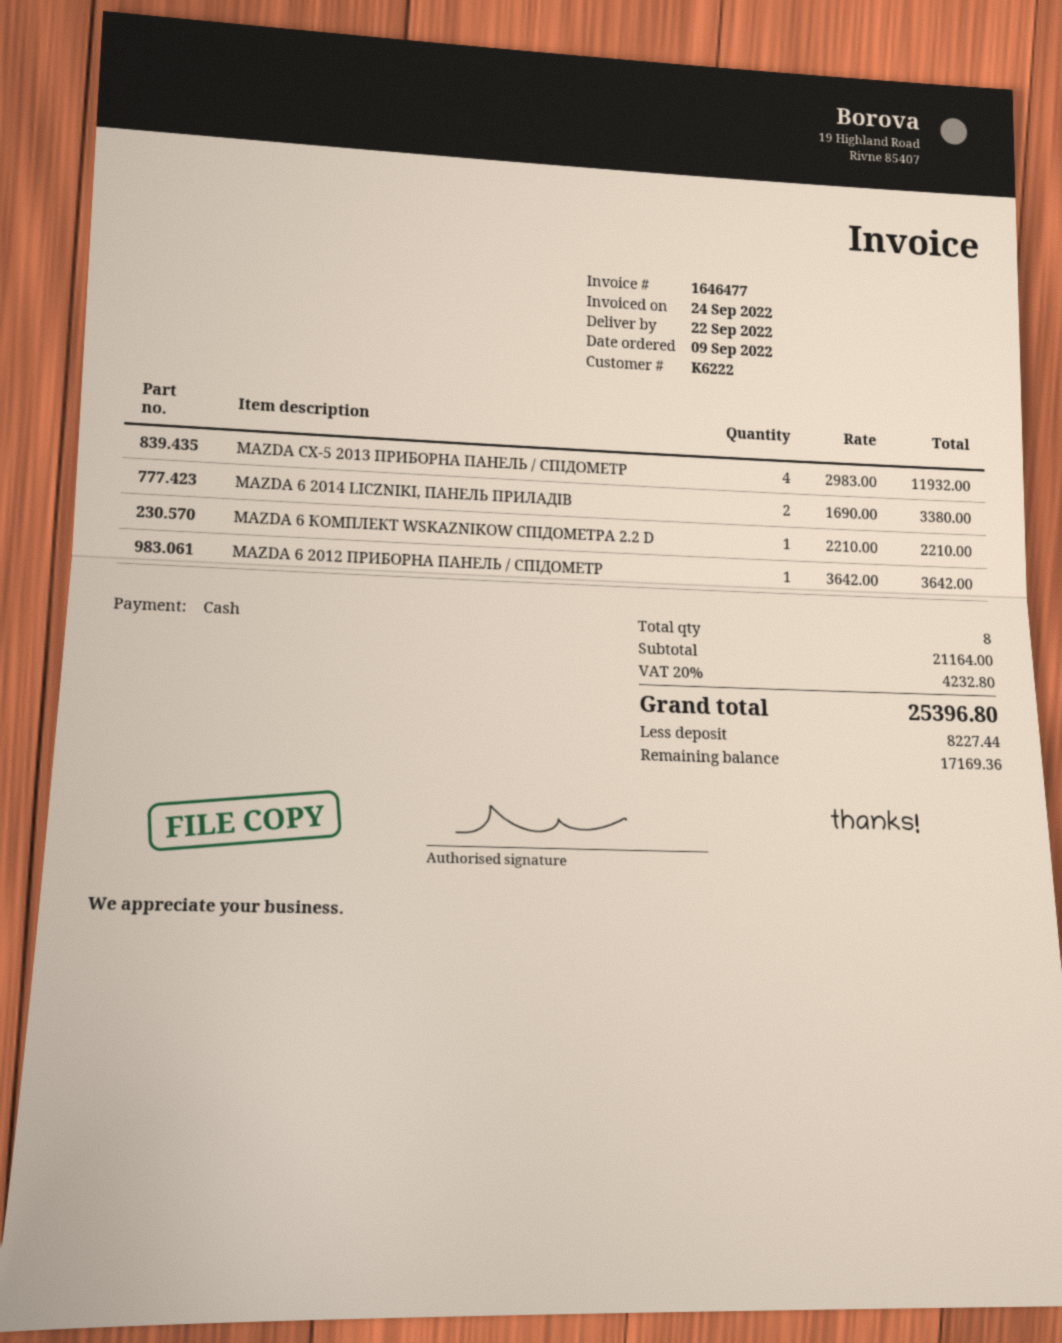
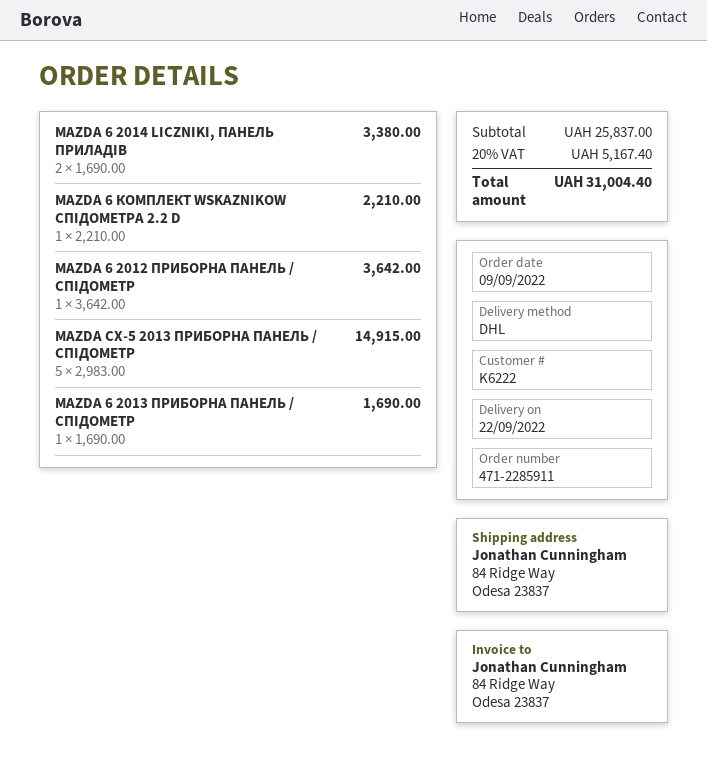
MAZDA CX-5 2013 ПРИБОРНА ПАНЕЛЬ / СПІДОМЕТР: 4 x 2983.00 = 11932.00 -> 5 x 2983.00 = 14915.00
MAZDA 6 2013 ПРИБОРНА ПАНЕЛЬ / СПІДОМЕТР: none -> 1 x 1690.00 = 1690.00
subtotal: 21164.00 -> 25837.00
tax: 20% = 4232.80 -> 20% = 5167.40
total: 25396.80 -> 31004.40

